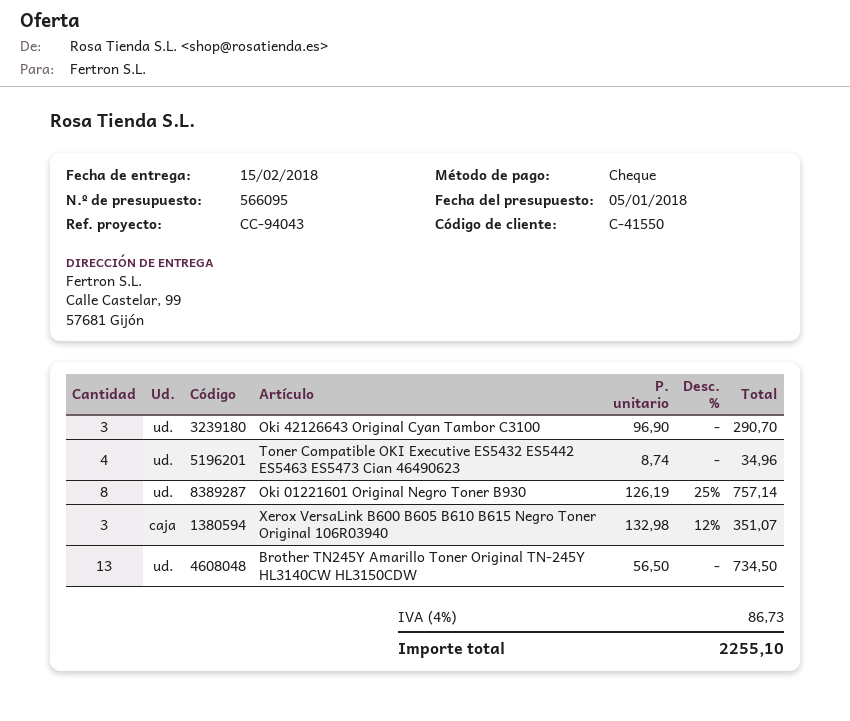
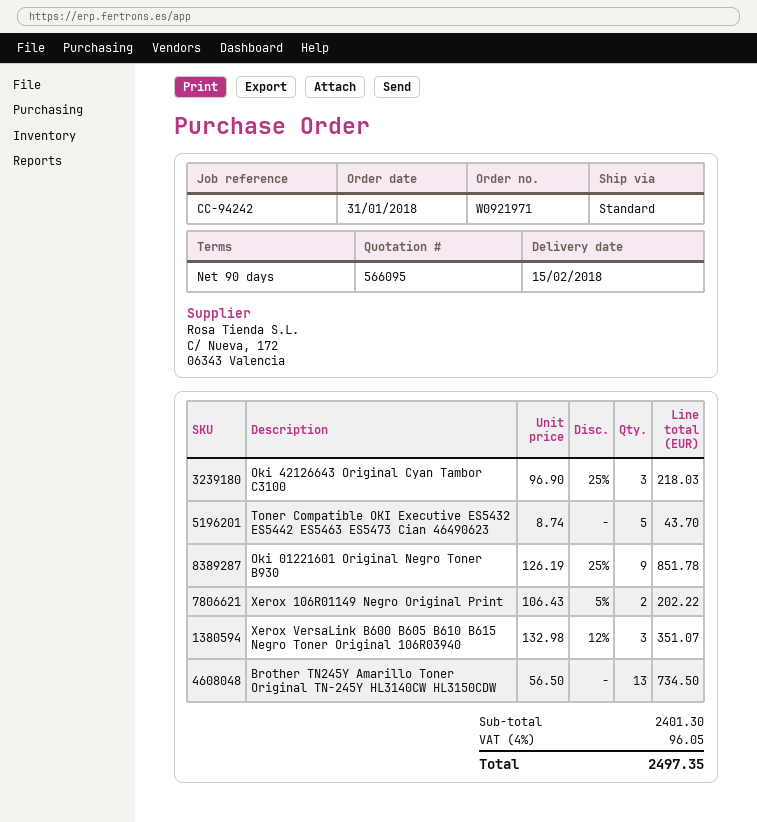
reference: CC-94043 -> CC-94242
Oki 42126643 Original Cyan Tambor C3100: 3 x 96.90 = 290.70 -> 3 x 96.90 - 25% = 218.03
Toner Compatible OKI Executive ES5432 ES5442 ES5463 ES5473 Cian 46490623: 4 x 8.74 = 34.96 -> 5 x 8.74 = 43.70
Oki 01221601 Original Negro Toner B930: 8 x 126.19 - 25% = 757.14 -> 9 x 126.19 - 25% = 851.78
Xerox 106R01149 Negro Original Print: none -> 2 x 106.43 - 5% = 202.22
tax: 4% = 86.73 -> 4% = 96.05
total: 2255.10 -> 2497.35

